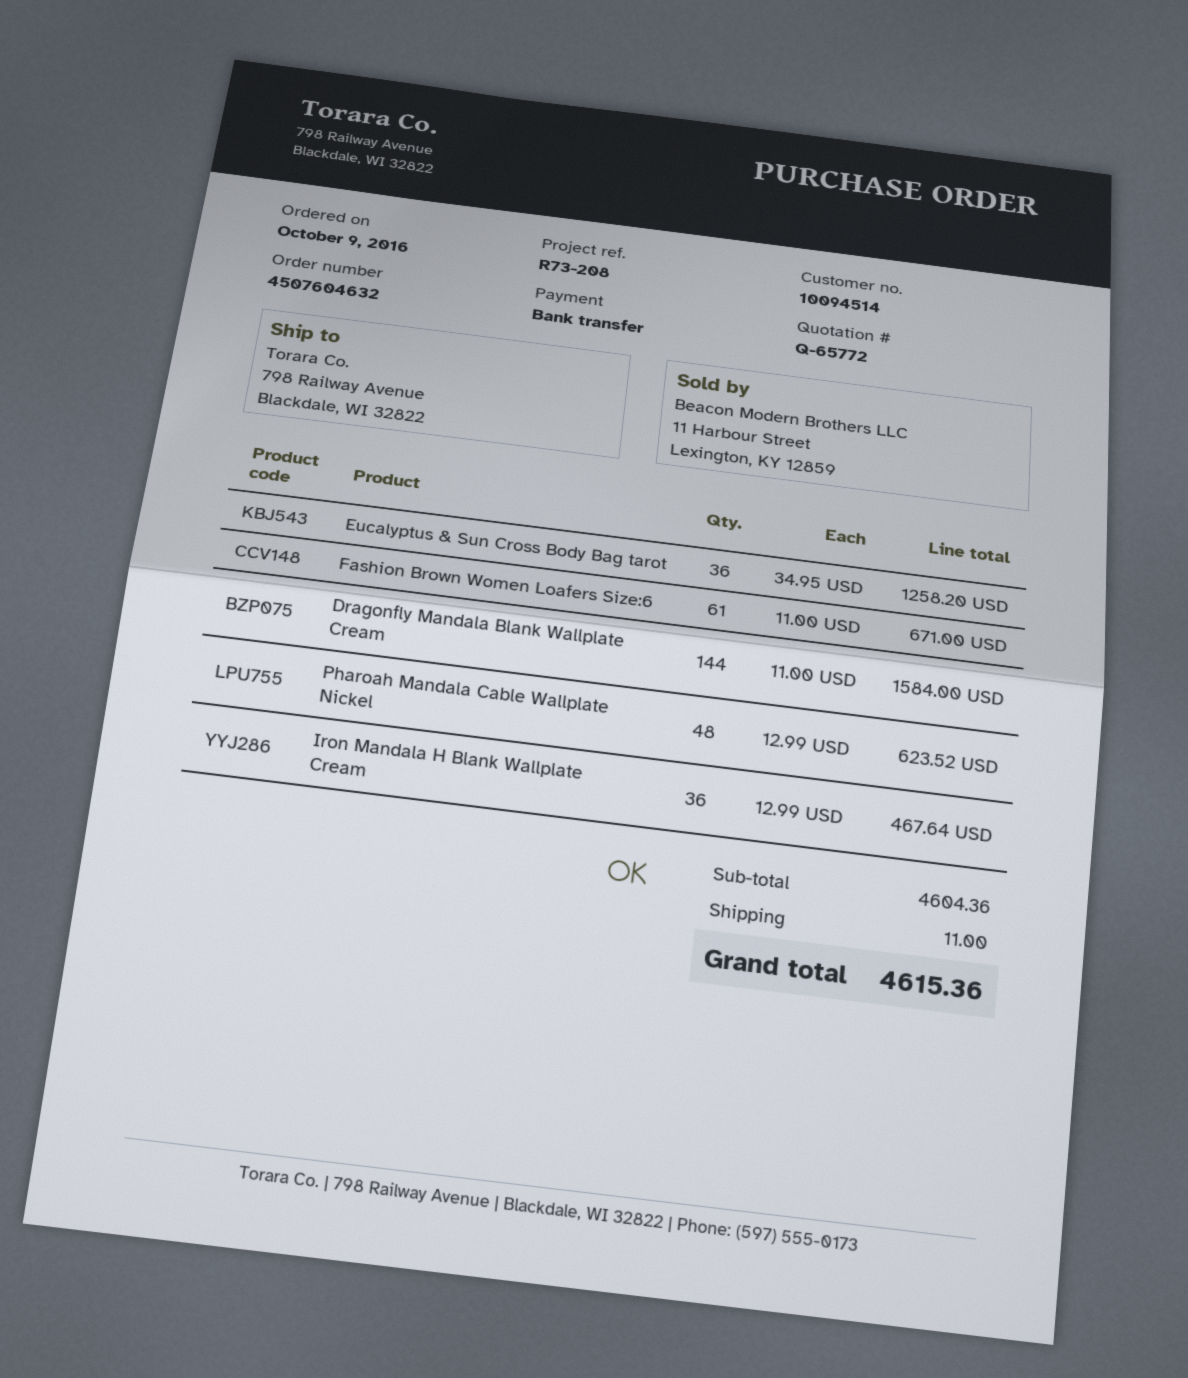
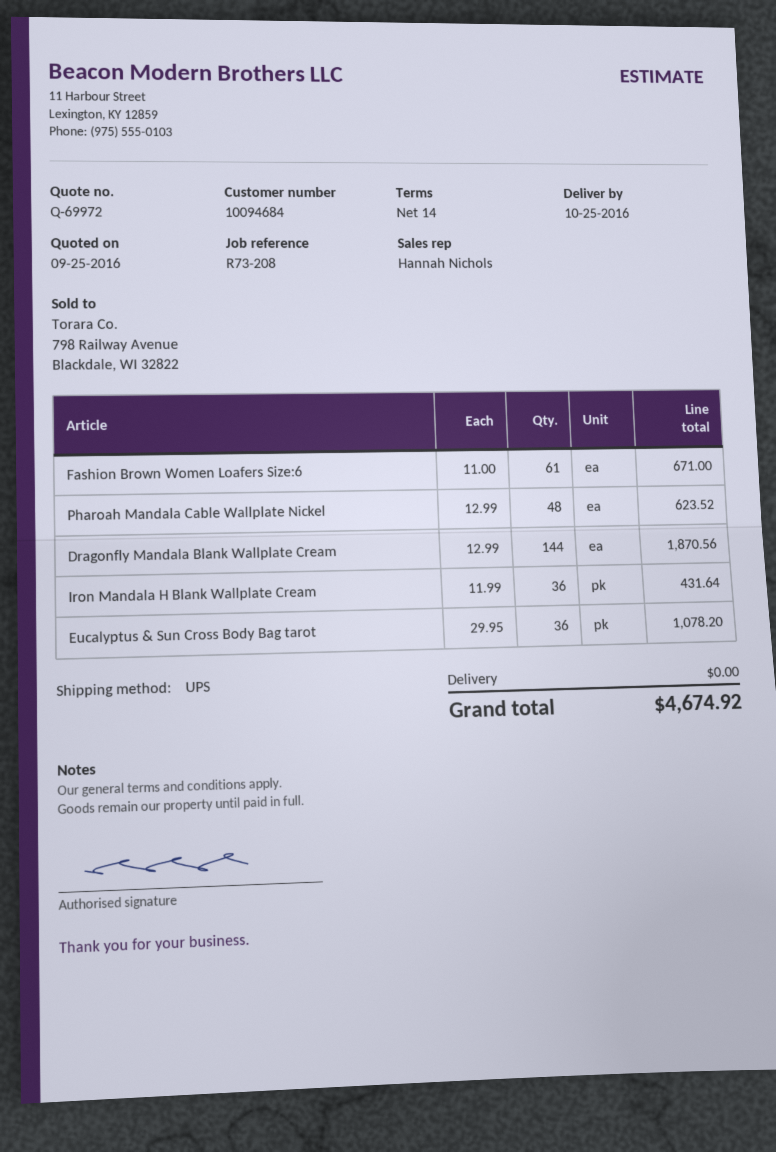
quote number: Q-65772 -> Q-69972
customer number: 10094514 -> 10094684
Eucalyptus & Sun Cross Body Bag tarot: 36 x 34.95 = 1258.20 -> 36 x 29.95 = 1078.20
Dragonfly Mandala Blank Wallplate Cream: 144 x 11.00 = 1584.00 -> 144 x 12.99 = 1870.56
Iron Mandala H Blank Wallplate Cream: 36 x 12.99 = 467.64 -> 36 x 11.99 = 431.64
shipping: 11.00 -> 0.00
total: 4615.36 -> 4674.92

